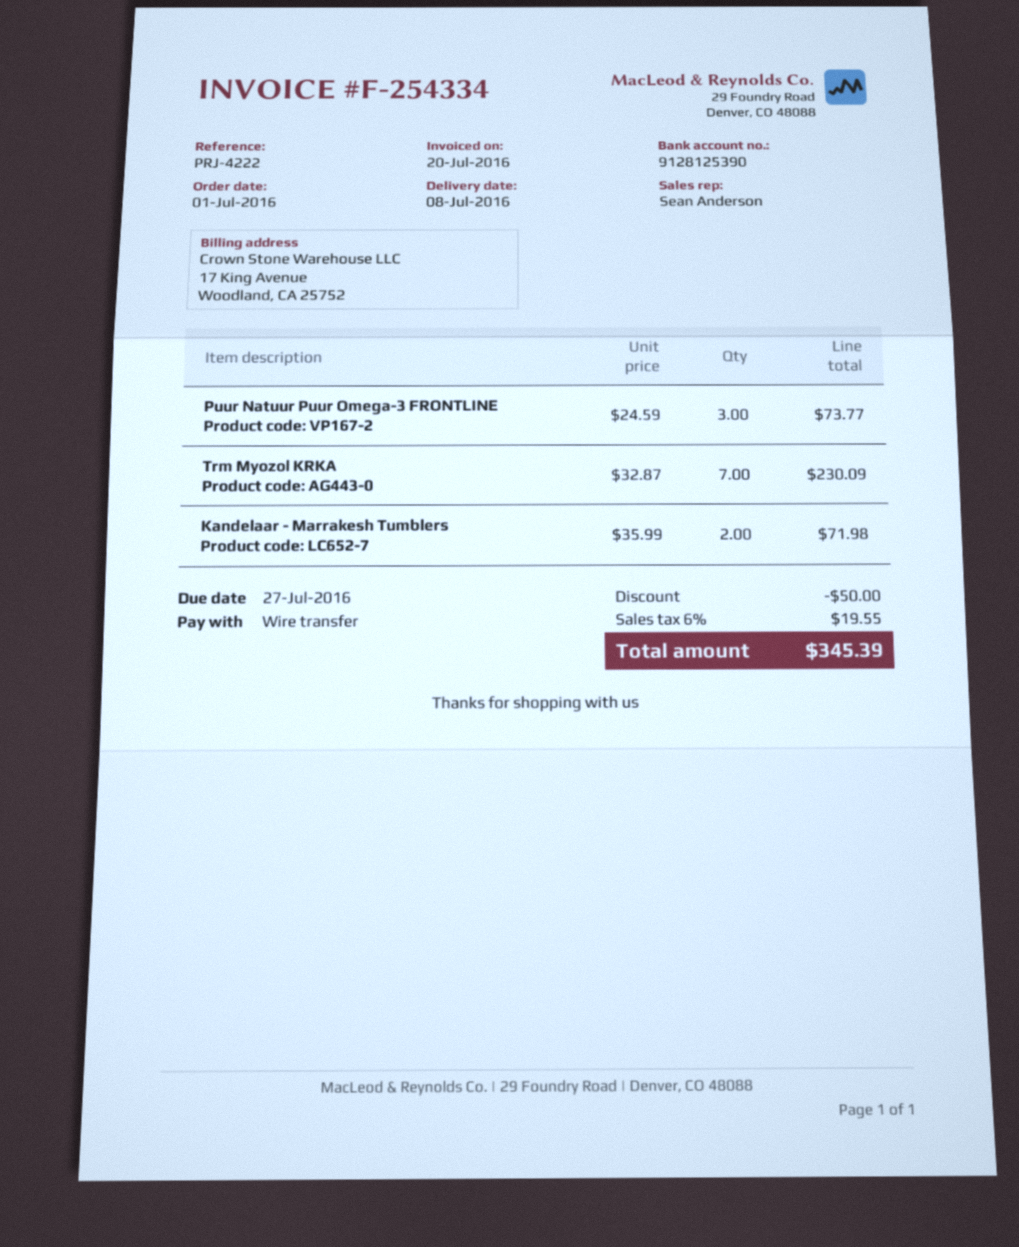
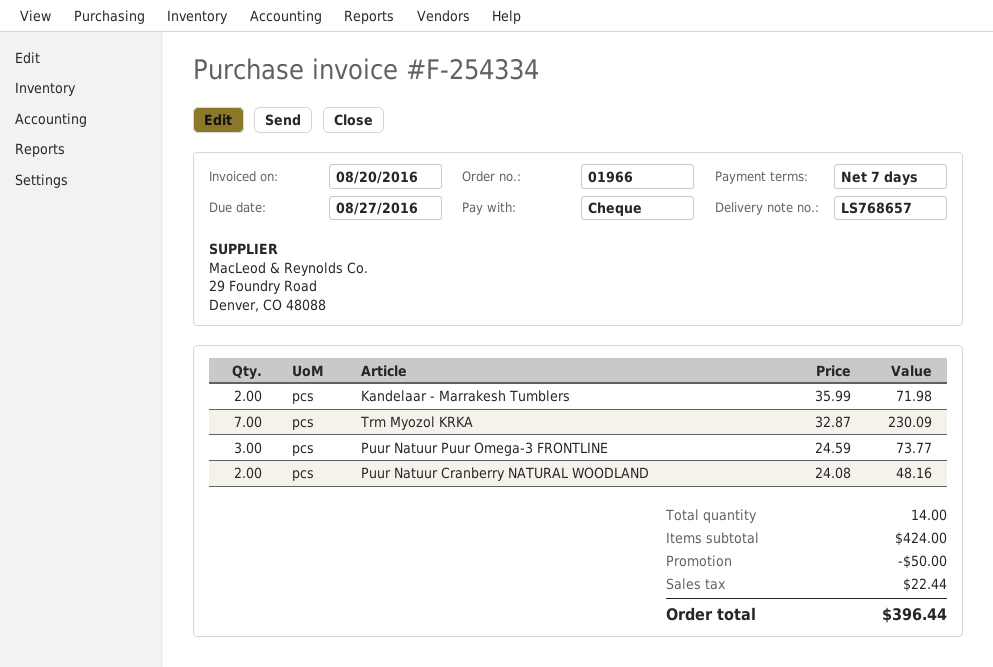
invoice date: 2016-07-20 -> 2016-08-20
due date: 2016-07-27 -> 2016-08-27
payment method: bank transfer -> cheque
Puur Natuur Cranberry NATURAL WOODLAND: none -> 2 x 24.08 = 48.16
tax: 19.55 -> 22.44
total: 345.39 -> 396.44

